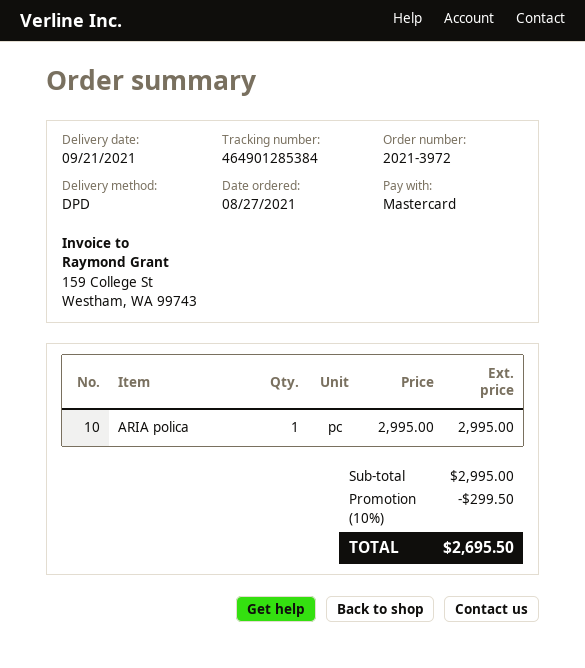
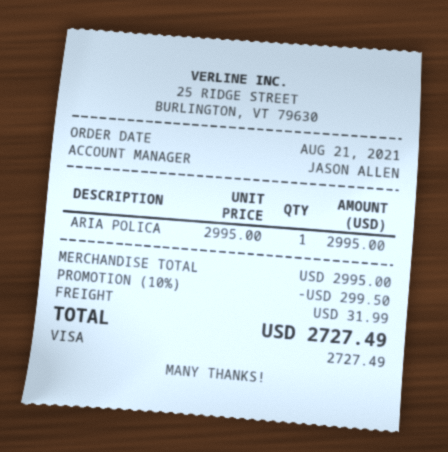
order date: 2021-08-27 -> 2021-08-21
payment method: Mastercard -> Visa
shipping: none -> 31.99
total: 2695.50 -> 2727.49

